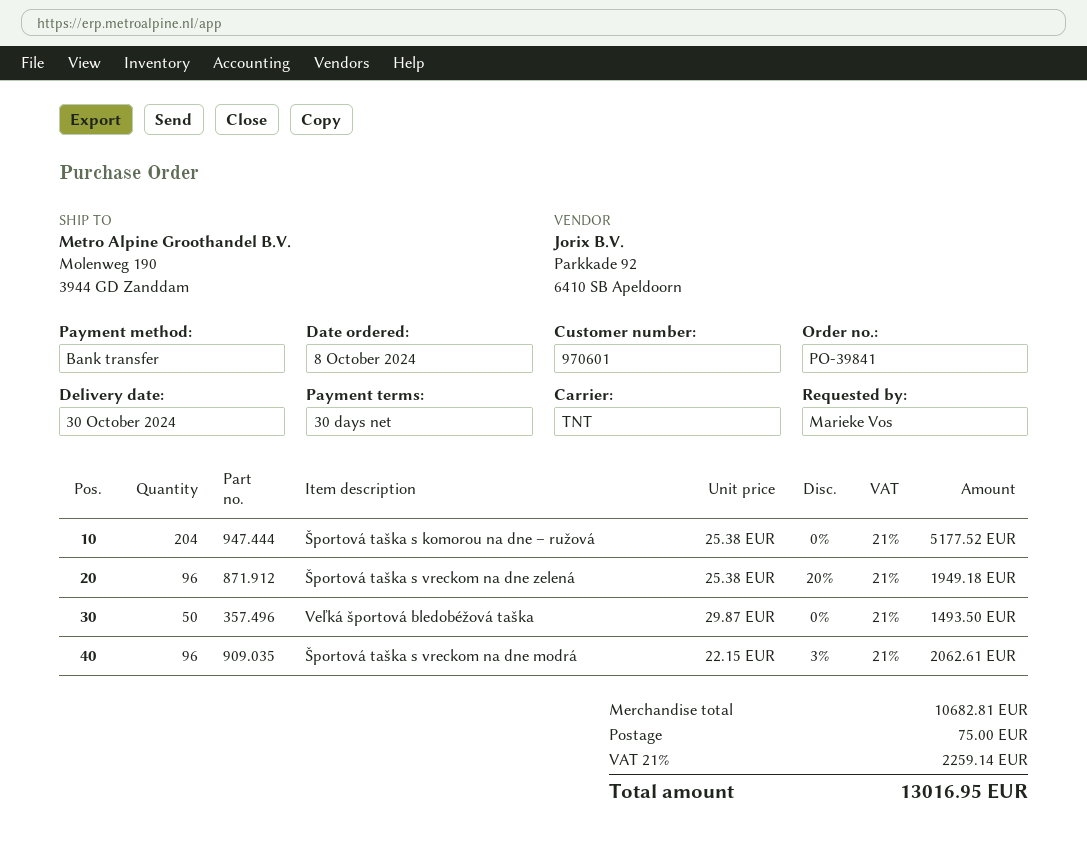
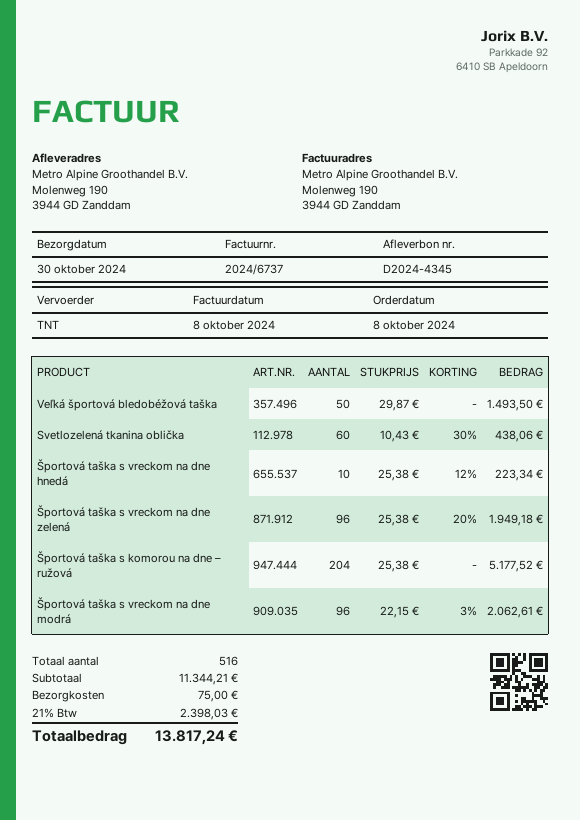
Svetlozelená tkanina oblička: none -> 60 x 10.43 - 30% = 438.06
Športová taška s vreckom na dne hnedá: none -> 10 x 25.38 - 12% = 223.34
subtotal: 10682.81 -> 11344.21
tax: 21% = 2259.14 -> 21% = 2398.03
total: 13016.95 -> 13817.24

